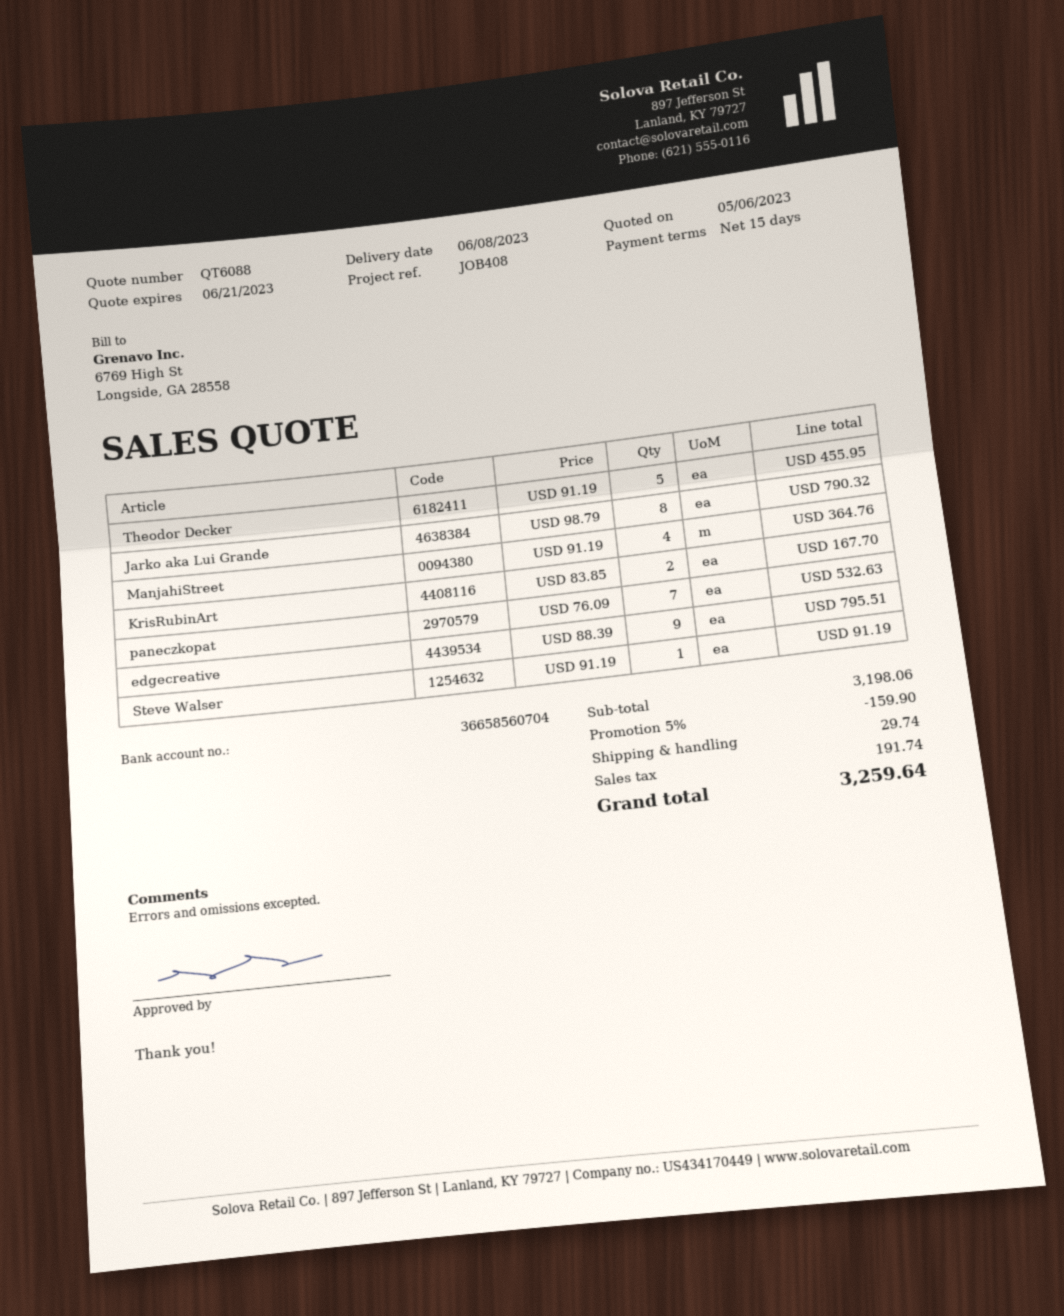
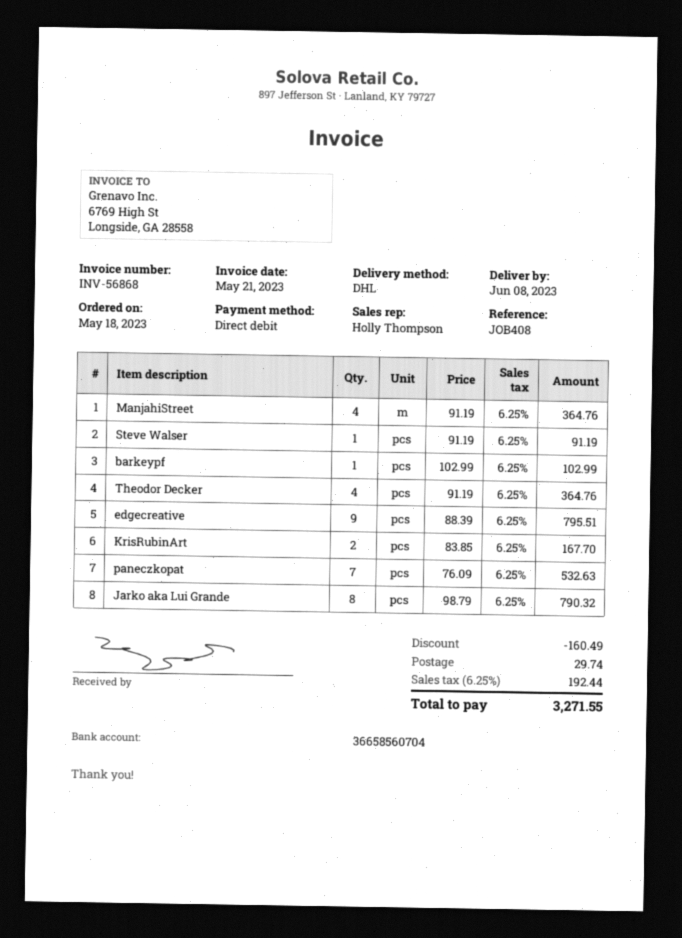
Theodor Decker: 5 x 91.19 = 455.95 -> 4 x 91.19 = 364.76
barkeypf: none -> 1 x 102.99 = 102.99
discount: 159.90 -> 160.49
tax: 191.74 -> 192.44
total: 3259.64 -> 3271.55

